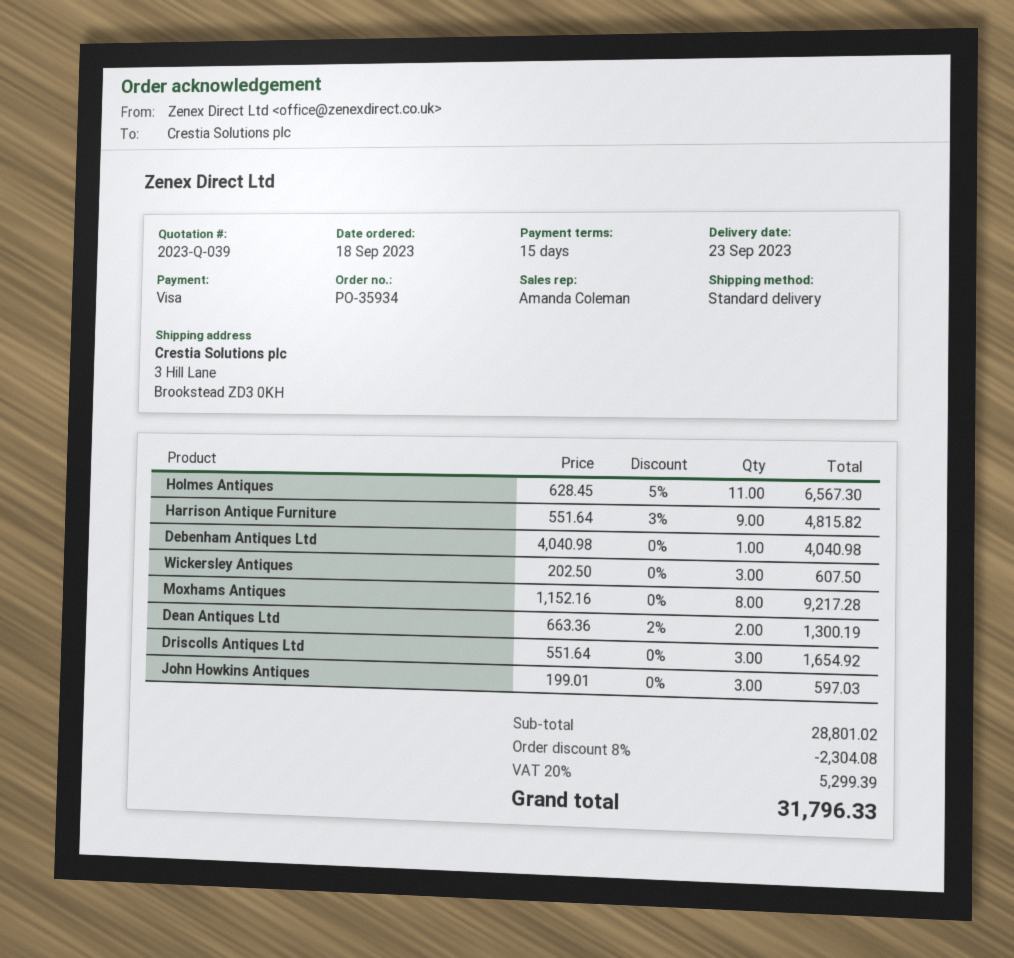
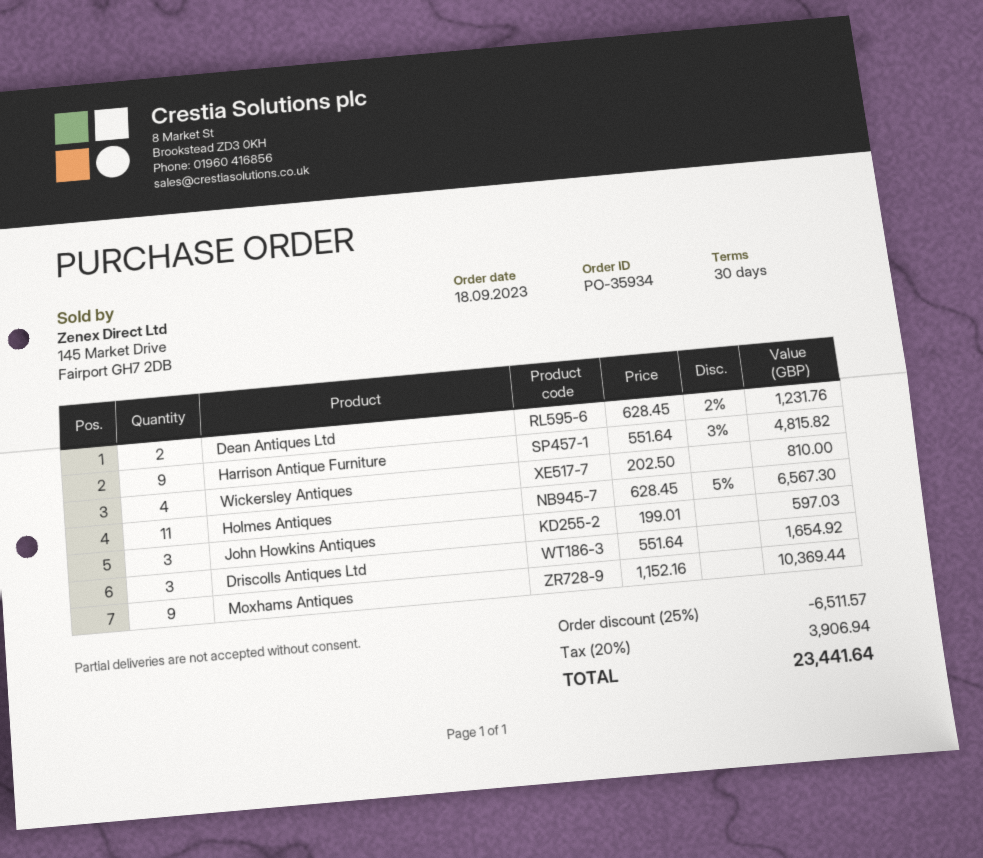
payment terms: 15 days -> 30 days
Debenham Antiques Ltd: 1 x 4040.98 = 4040.98 -> none
Wickersley Antiques: 3 x 202.50 = 607.50 -> 4 x 202.50 = 810.00
Moxhams Antiques: 8 x 1152.16 = 9217.28 -> 9 x 1152.16 = 10369.44
Dean Antiques Ltd: 2 x 663.36 - 2% = 1300.19 -> 2 x 628.45 - 2% = 1231.76
discount: 8% = 2304.08 -> 25% = 6511.57
tax: 20% = 5299.39 -> 20% = 3906.94
total: 31796.33 -> 23441.64

